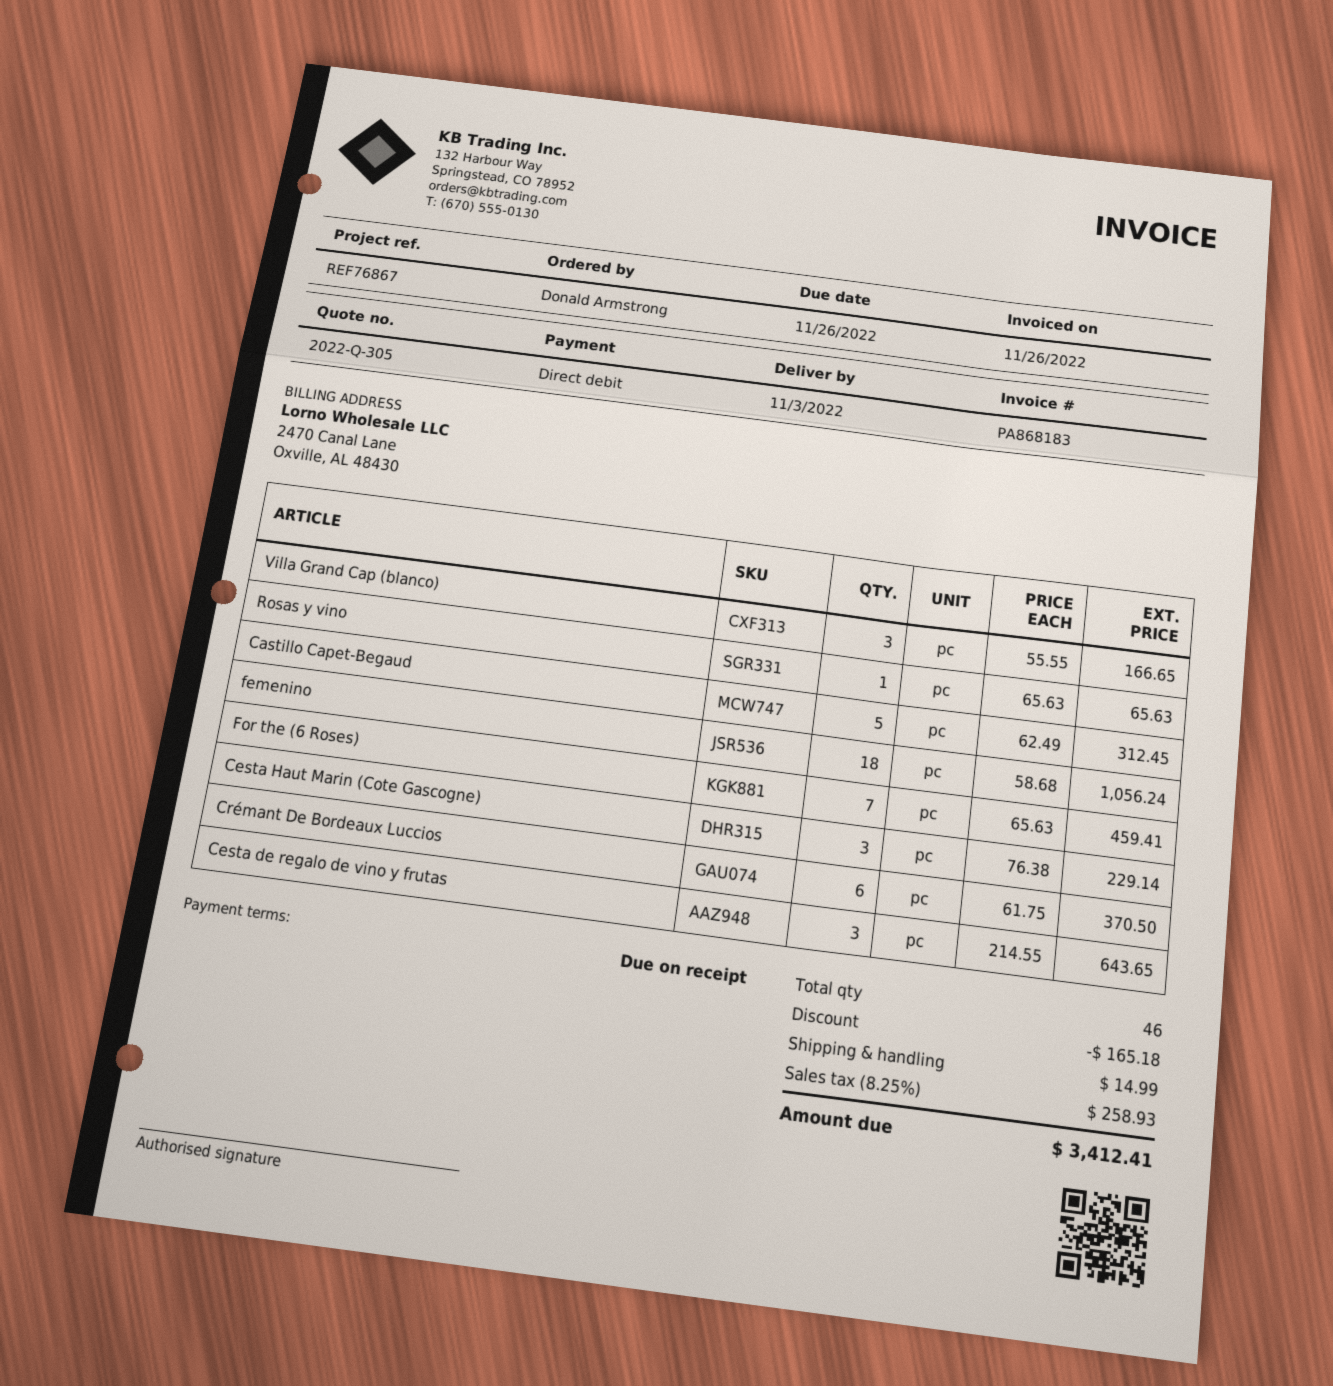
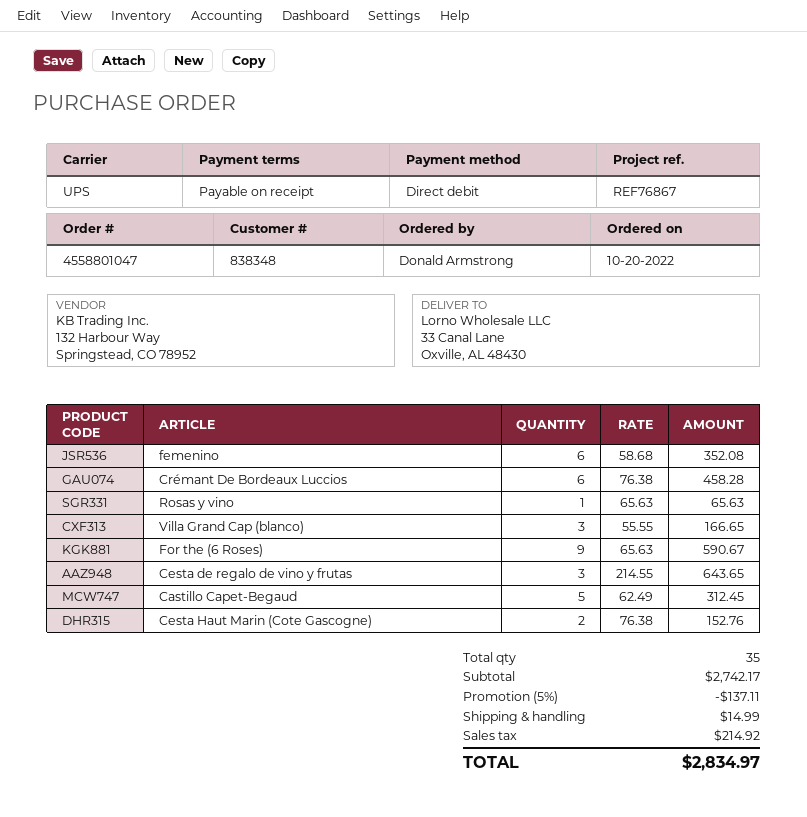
femenino: 18 x 58.68 = 1056.24 -> 6 x 58.68 = 352.08
For the (6 Roses): 7 x 65.63 = 459.41 -> 9 x 65.63 = 590.67
Cesta Haut Marin (Cote Gascogne): 3 x 76.38 = 229.14 -> 2 x 76.38 = 152.76
Crémant De Bordeaux Luccios: 6 x 61.75 = 370.50 -> 6 x 76.38 = 458.28
total quantity: 46 -> 35
discount: 165.18 -> 137.11
tax: 258.93 -> 214.92
total: 3412.41 -> 2834.97

